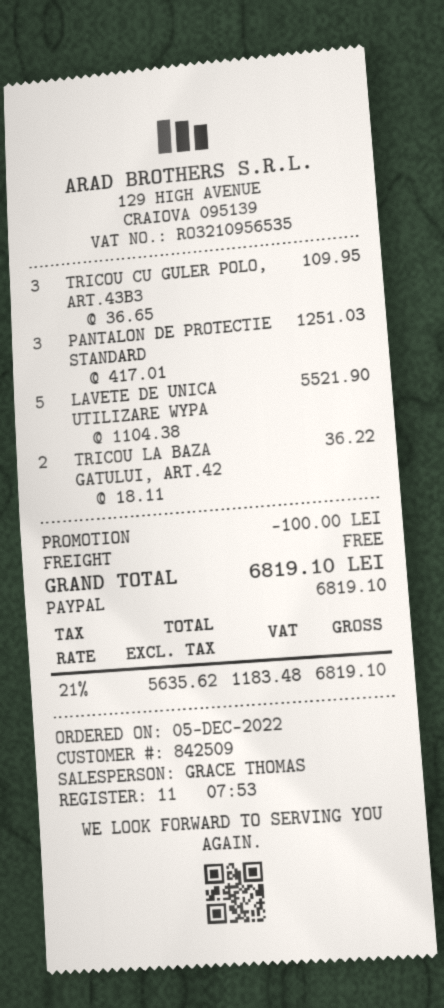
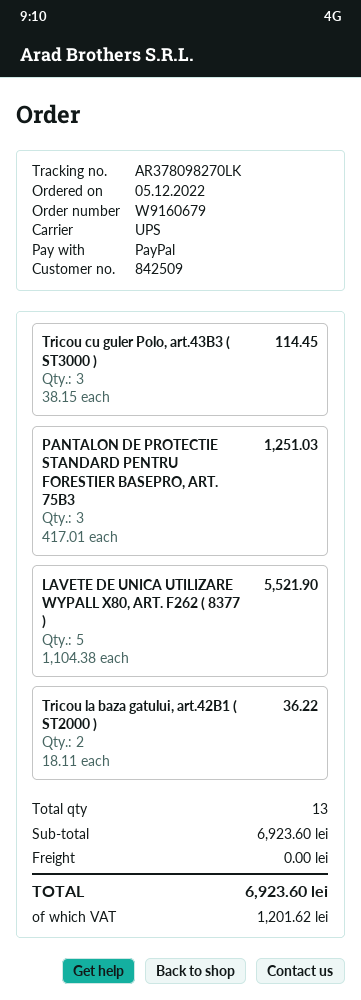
TRICOU CU GULER POLO, ART.43B3: 3 x 36.65 = 109.95 -> 3 x 38.15 = 114.45
discount: 100.00 -> none
tax: 1183.48 -> 1201.62
total: 6819.10 -> 6923.60

